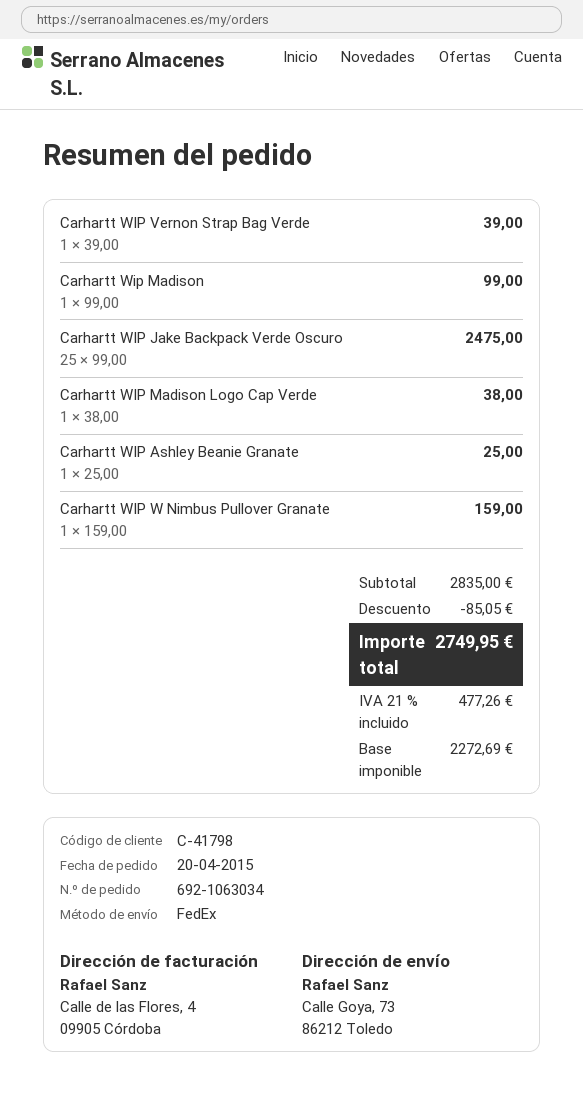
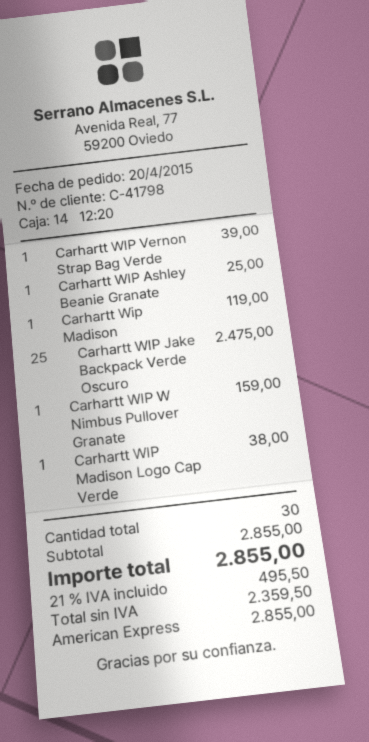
Carhartt Wip Madison: 1 for 99.00 -> 1 for 119.00
subtotal: 2835.00 -> 2855.00
discount: 85.05 -> none
net: 2272.69 -> 2359.50
tax: 21% = 477.26 -> 21% = 495.50
total: 2749.95 -> 2855.00

